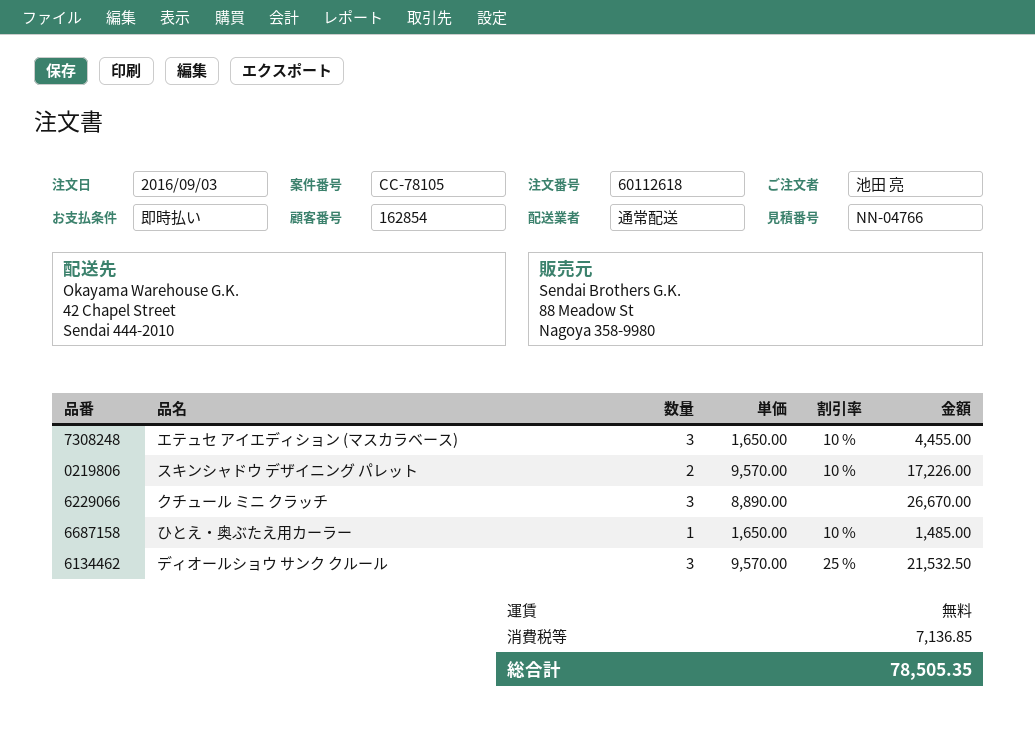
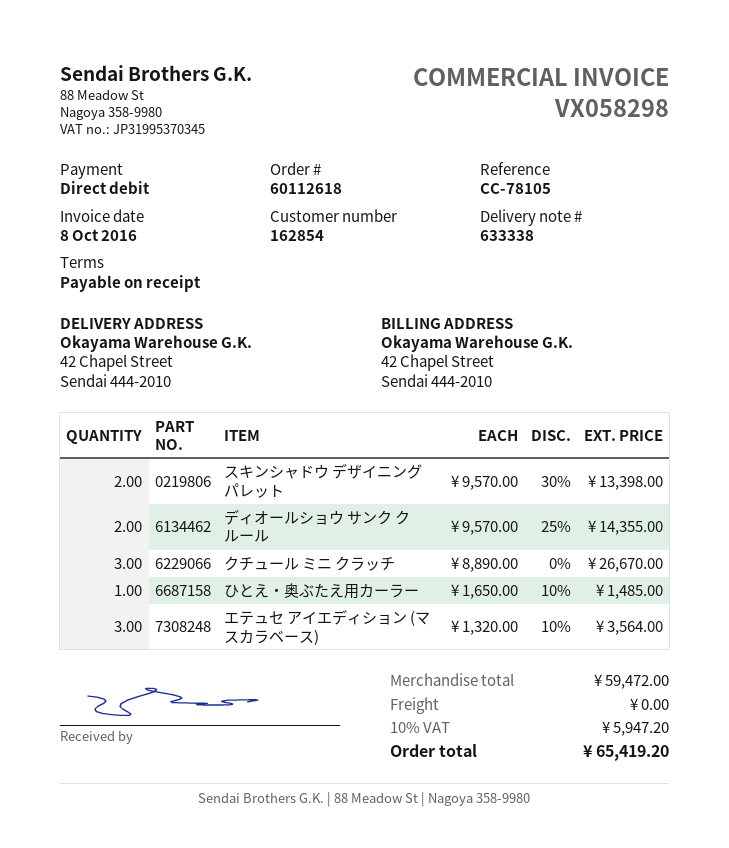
エテュセ アイエディション (マスカラベース): 3 x 1650.00 - 10% = 4455.00 -> 3 x 1320.00 - 10% = 3564.00
スキンシャドウ デザイニング パレット: 2 x 9570.00 - 10% = 17226.00 -> 2 x 9570.00 - 30% = 13398.00
ディオールショウ サンク クルール: 3 x 9570.00 - 25% = 21532.50 -> 2 x 9570.00 - 25% = 14355.00
tax: 7136.85 -> 5947.20
total: 78505.35 -> 65419.20

